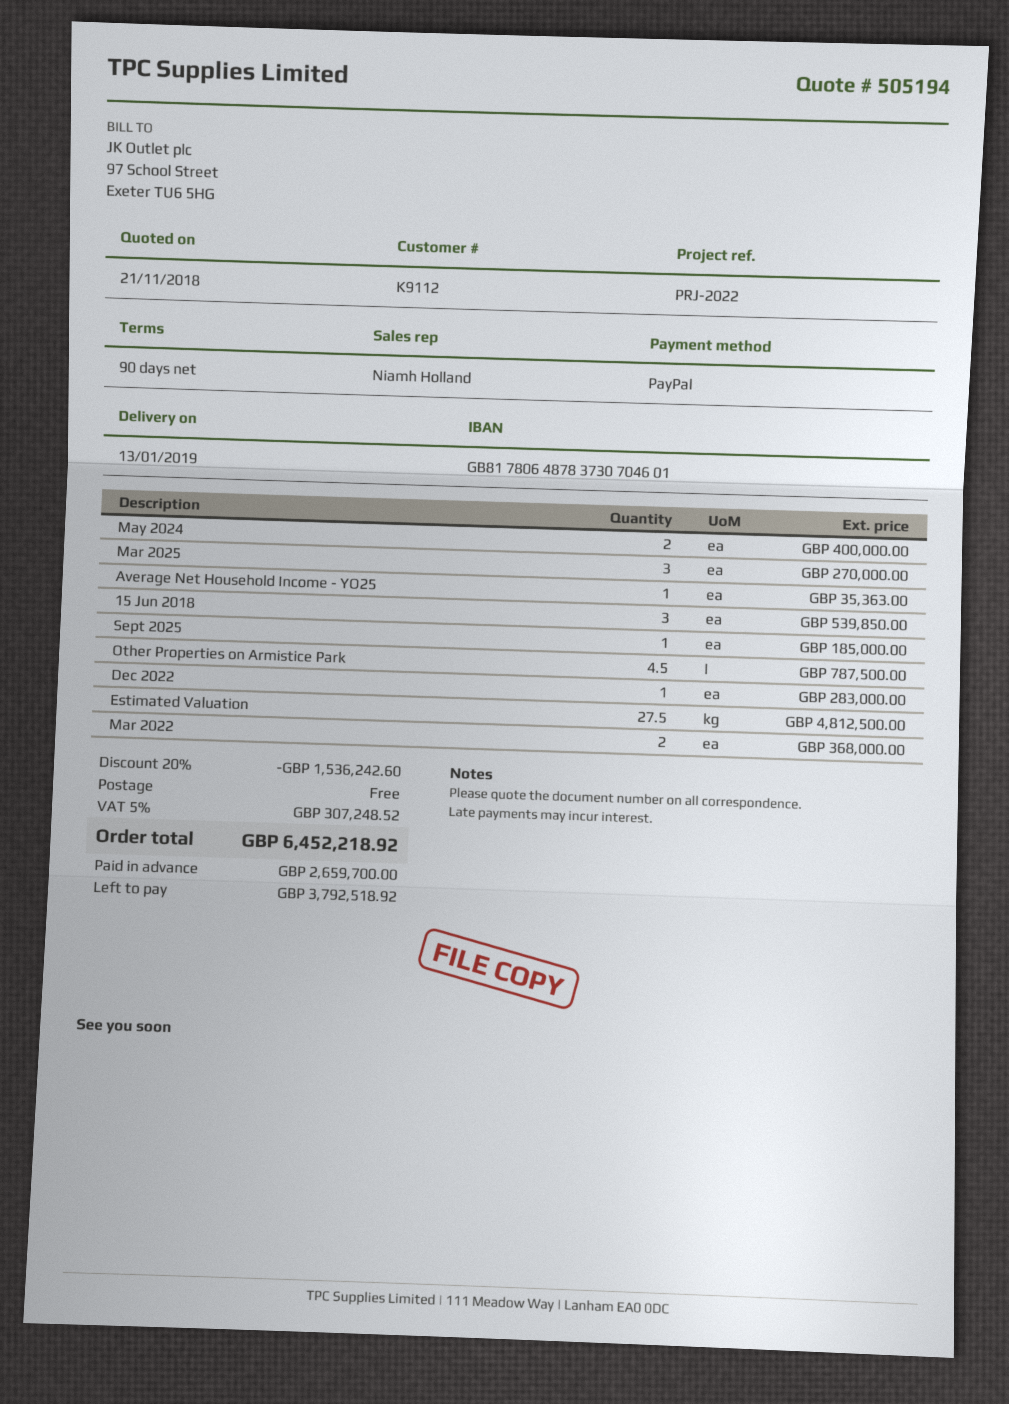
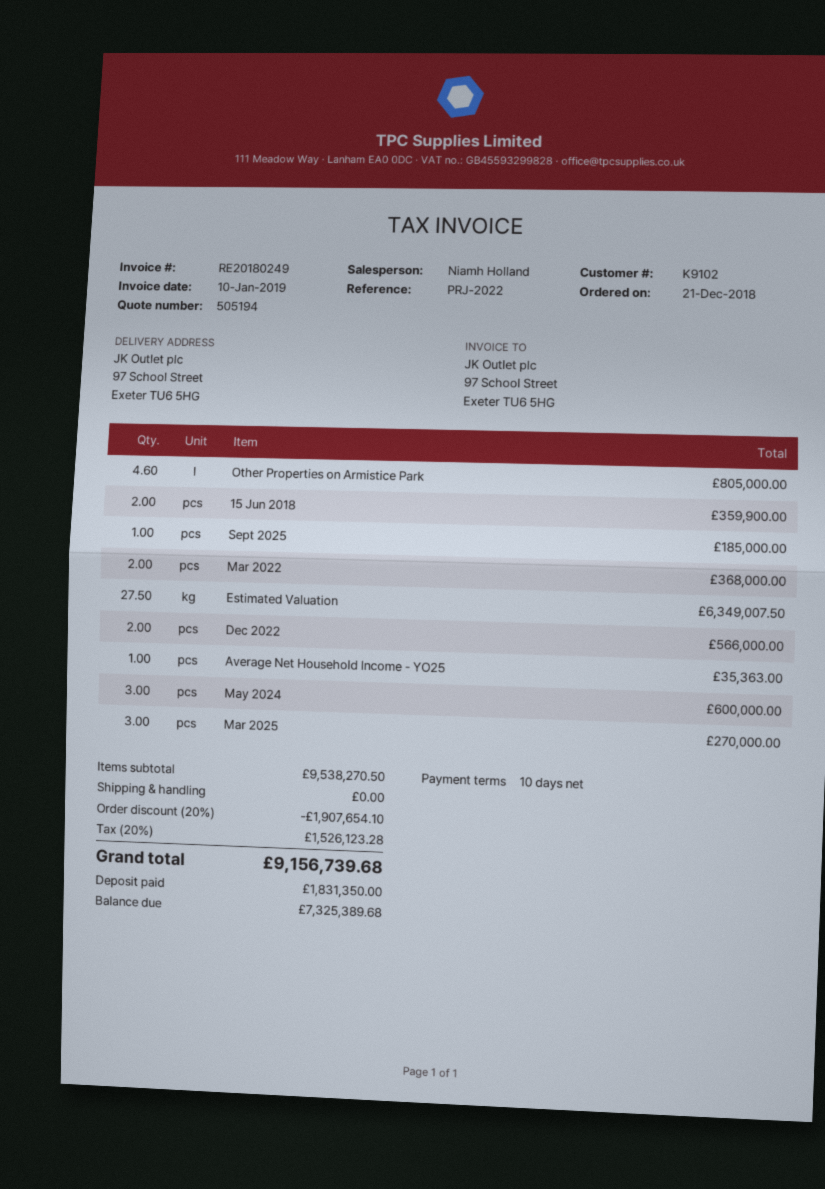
payment terms: 90 days -> 10 days
customer number: K9112 -> K9102
May 2024: 2 for 400000.00 -> 3 for 600000.00
15 Jun 2018: 3 for 539850.00 -> 2 for 359900.00
Other Properties on Armistice Park: 4.5 for 787500.00 -> 4.6 for 805000.00
Dec 2022: 1 for 283000.00 -> 2 for 566000.00
Estimated Valuation: 27.5 for 4812500.00 -> 27.5 for 6349007.50
discount: 20% = 1536242.60 -> 20% = 1907654.10
tax: 5% = 307248.52 -> 20% = 1526123.28
total: 6452218.92 -> 9156739.68
deposit: 2659700.00 -> 1831350.00
balance: 3792518.92 -> 7325389.68

